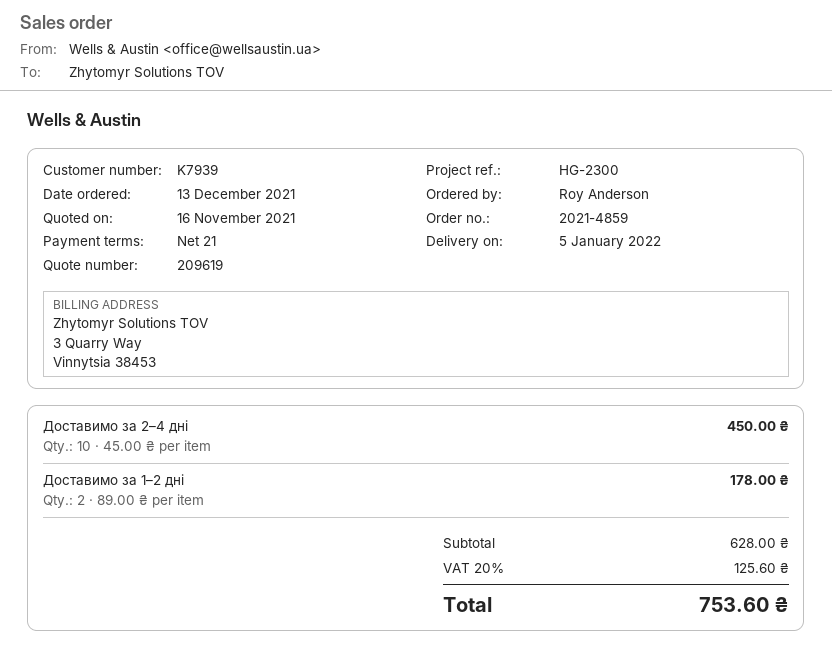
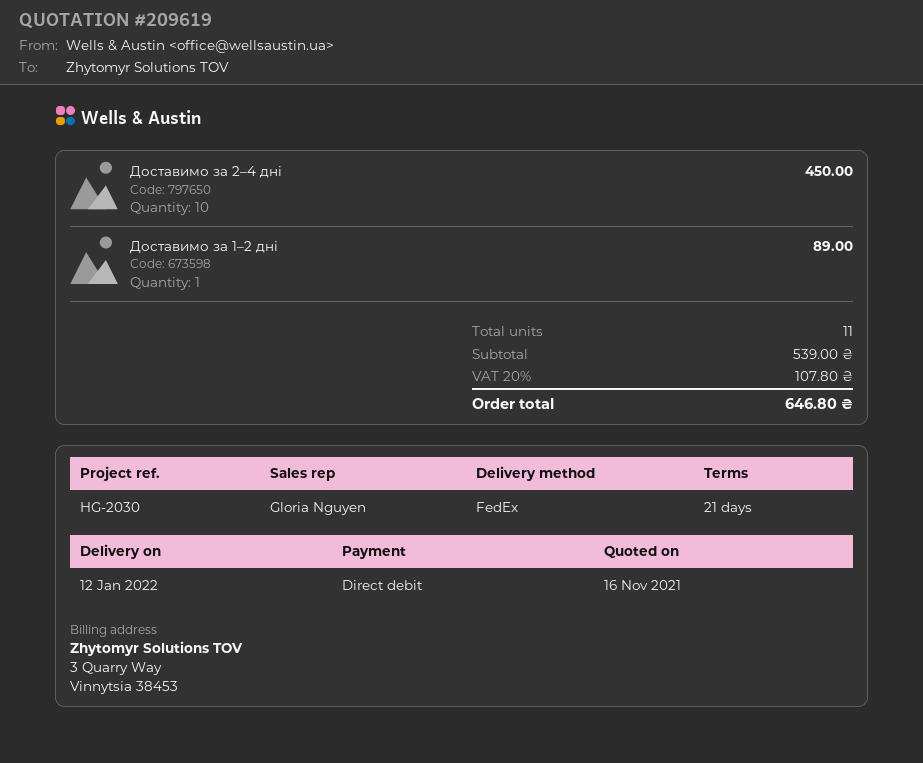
delivery date: 2022-01-05 -> 2022-01-12
reference: HG-2300 -> HG-2030
Доставимо за 1–2 дні: 2 for 178.00 -> 1 for 89.00
subtotal: 628.00 -> 539.00
tax: 20% = 125.60 -> 20% = 107.80
total: 753.60 -> 646.80

